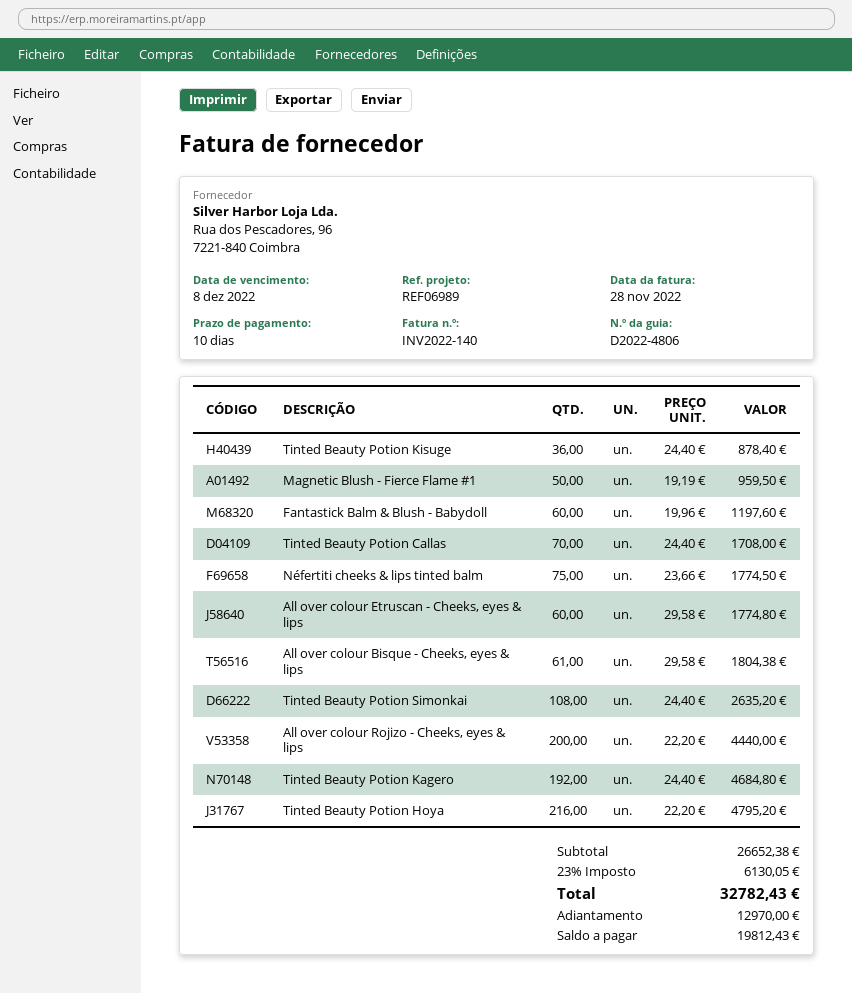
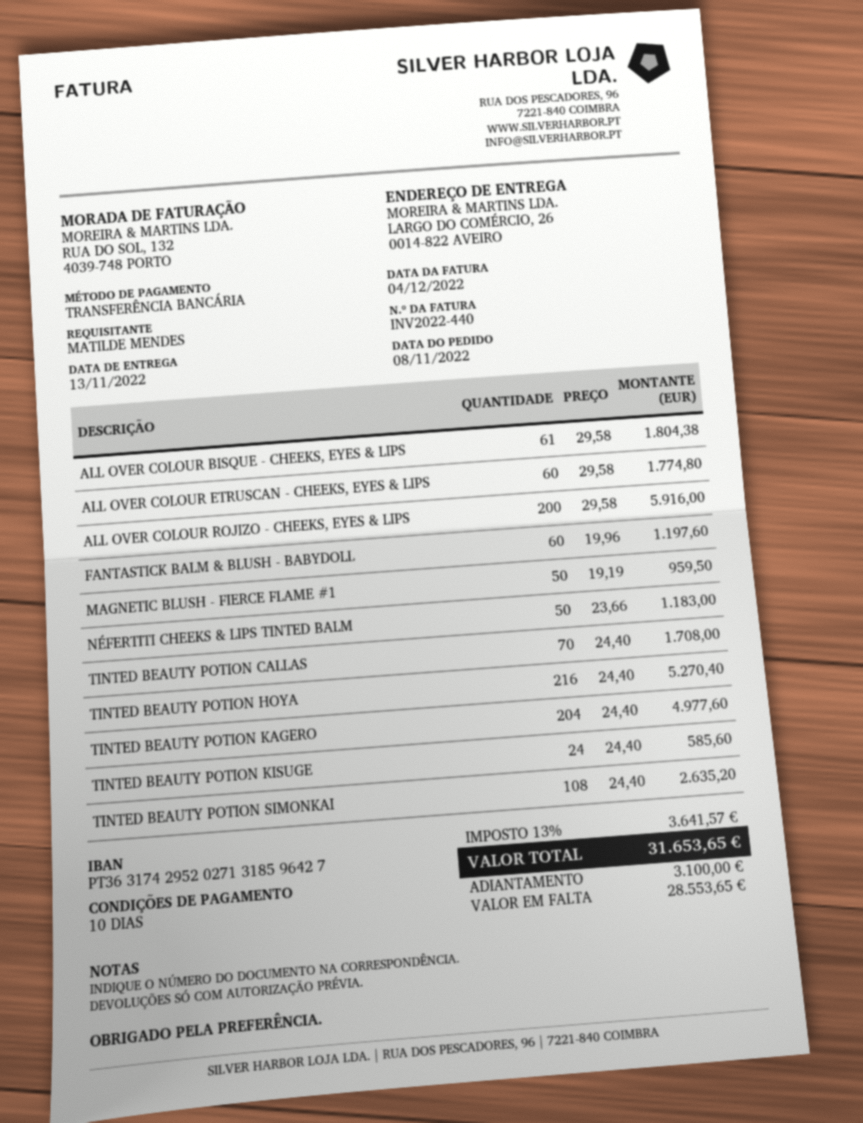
invoice number: INV2022-140 -> INV2022-440
invoice date: 2022-11-28 -> 2022-12-04
Tinted Beauty Potion Kisuge: 36 x 24.40 = 878.40 -> 24 x 24.40 = 585.60
Néfertiti cheeks & lips tinted balm: 75 x 23.66 = 1774.50 -> 50 x 23.66 = 1183.00
All over colour Rojizo - Cheeks, eyes & lips: 200 x 22.20 = 4440.00 -> 200 x 29.58 = 5916.00
Tinted Beauty Potion Kagero: 192 x 24.40 = 4684.80 -> 204 x 24.40 = 4977.60
Tinted Beauty Potion Hoya: 216 x 22.20 = 4795.20 -> 216 x 24.40 = 5270.40
tax: 23% = 6130.05 -> 13% = 3641.57
total: 32782.43 -> 31653.65
deposit: 12970.00 -> 3100.00
balance: 19812.43 -> 28553.65

